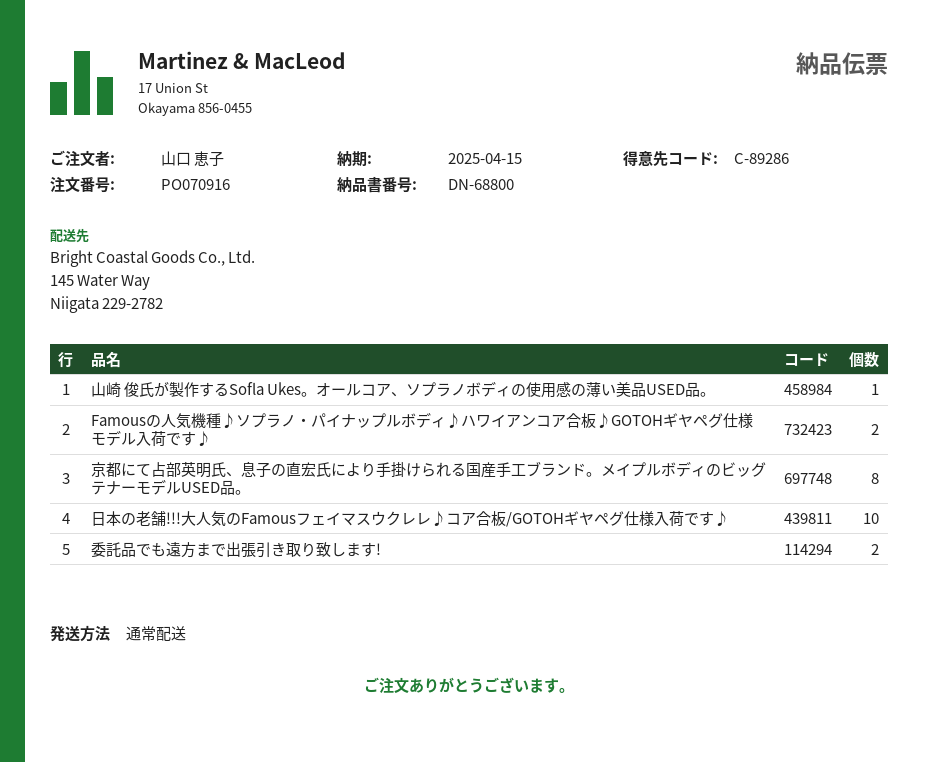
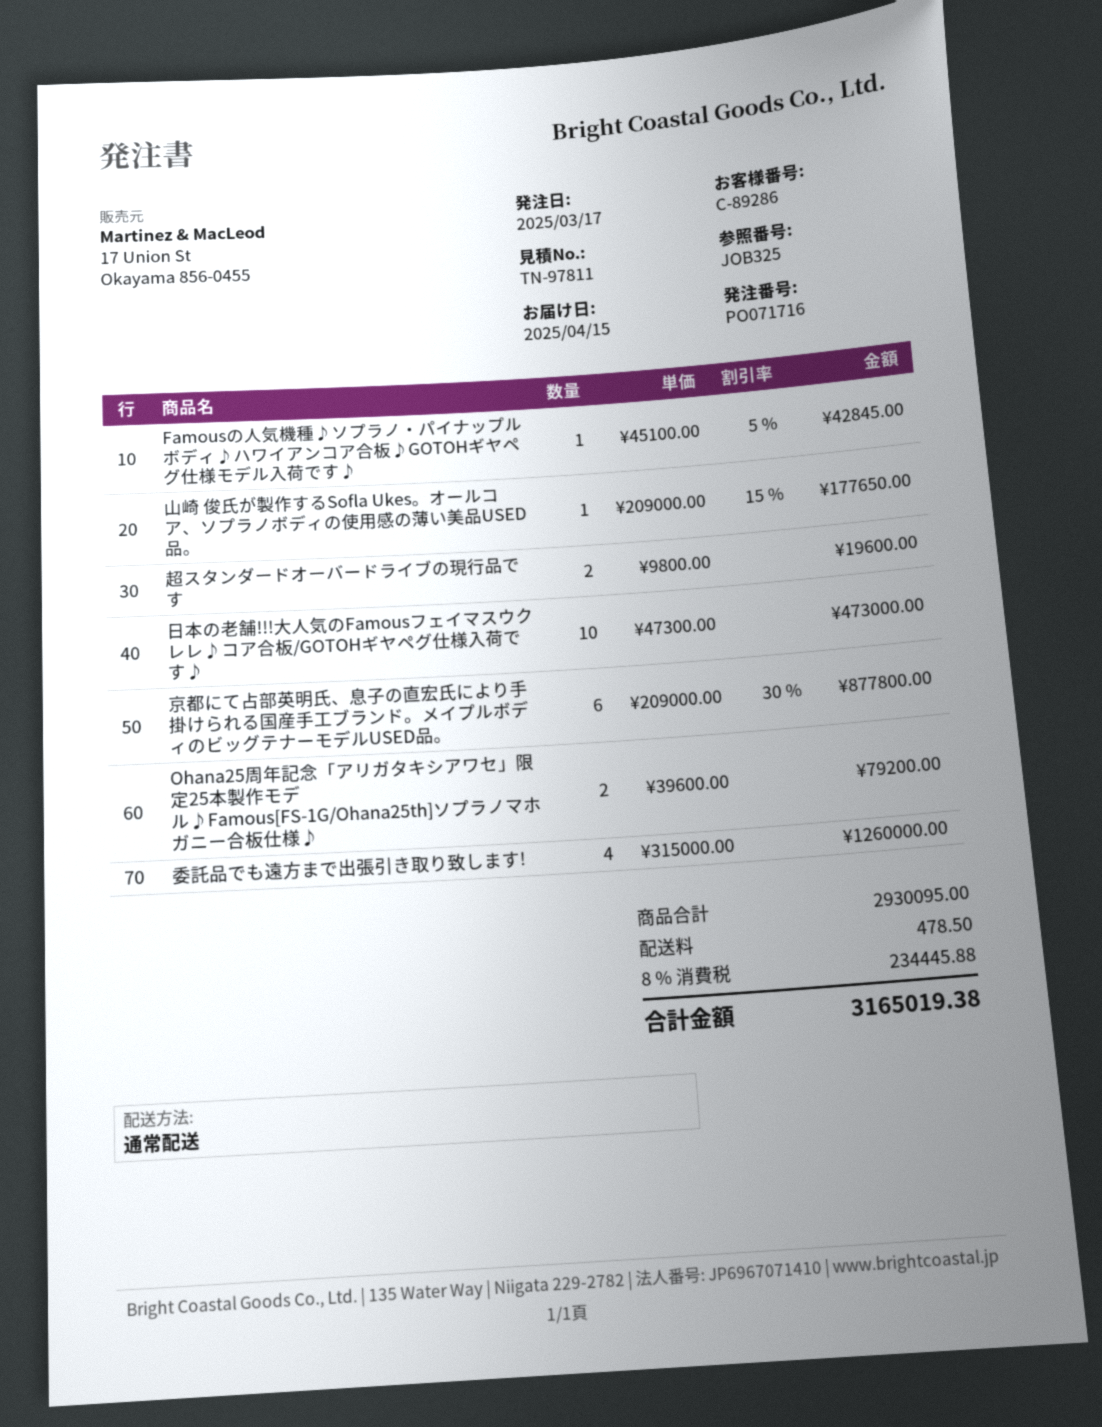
order number: PO070916 -> PO071716
Famousの人気機種♪ソプラノ・パイナップルボディ♪ハワイアンコア合板♪GOTOHギヤペグ仕様モデル入荷です♪: 2 -> 1
京都にて占部英明氏、息子の直宏氏により手掛けられる国産手工ブランド。メイプルボディのビッグテナーモデルUSED品。: 8 -> 6
委託品でも遠方まで出張引き取り致します!: 2 -> 4
超スタンダードオーバードライブの現行品です: none -> 2
Ohana25周年記念「アリガタキシアワセ」限定25本製作モデル♪Famous[FS-1G/Ohana25th]ソプラノマホガニー合板仕様♪: none -> 2

